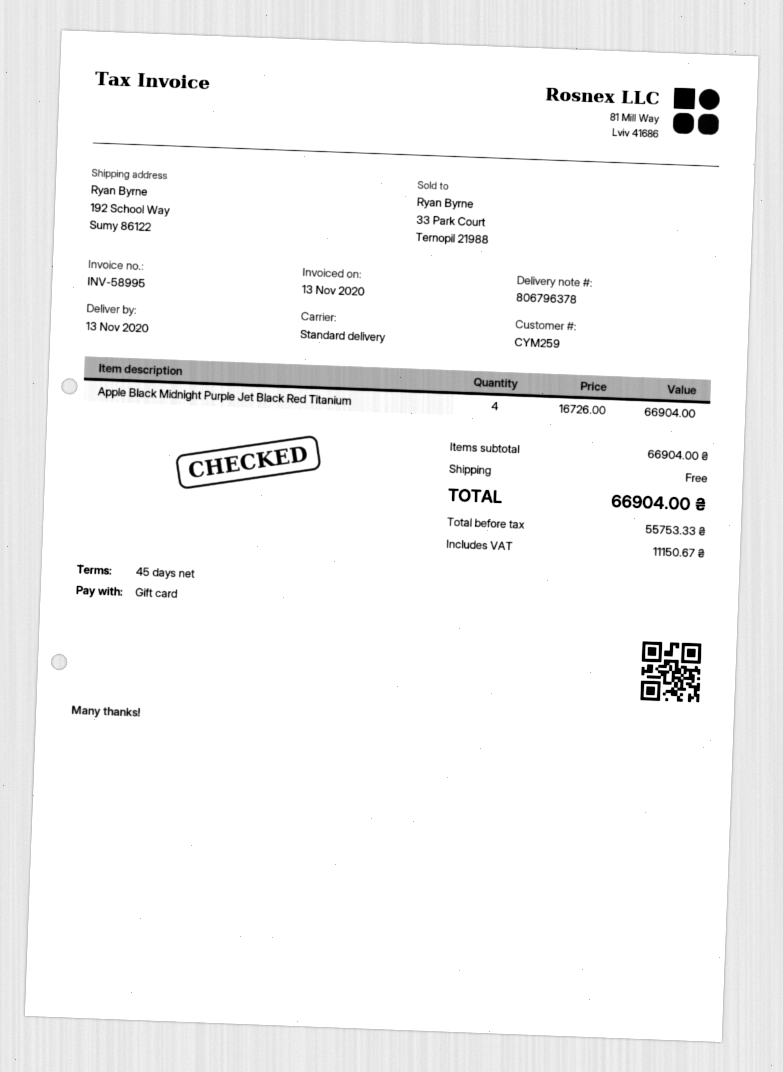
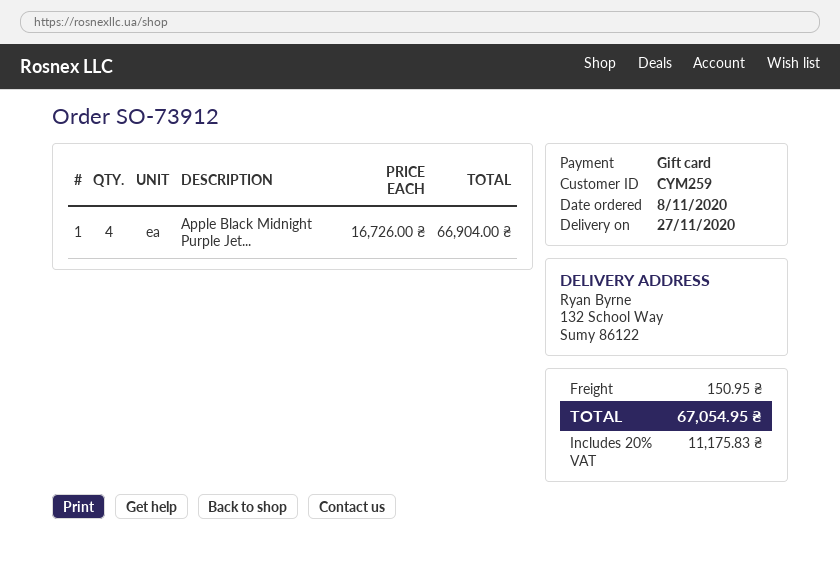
delivery date: 2020-11-13 -> 2020-11-27
ship to: 192 School Way, Sumy 86122 -> 132 School Way, Sumy 86122
shipping: 0.00 -> 150.95
tax: 11150.67 -> 11175.83
total: 66904.00 -> 67054.95

